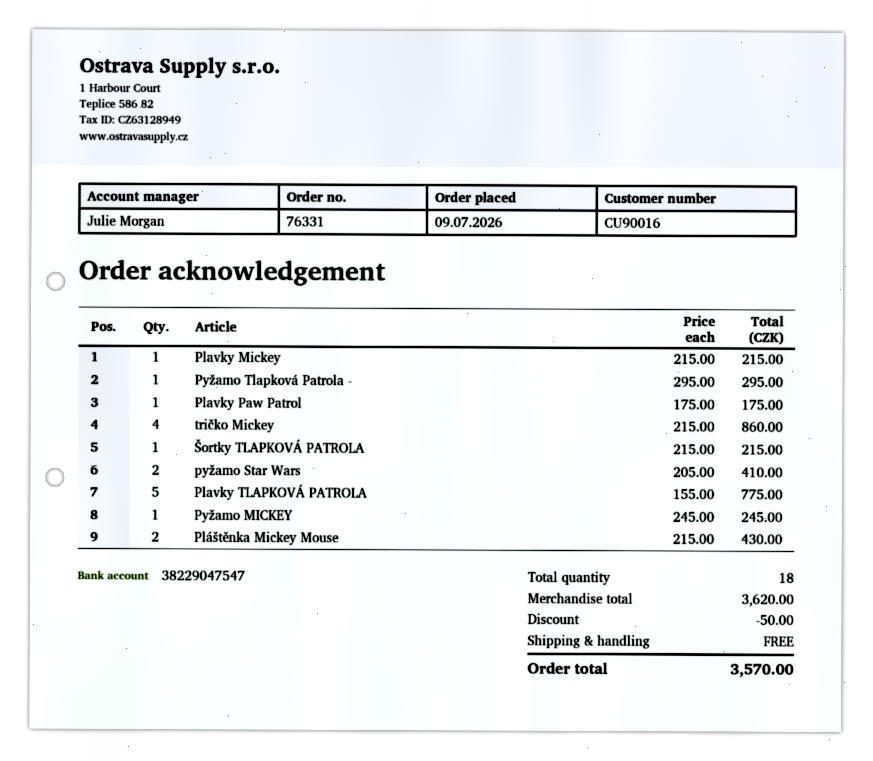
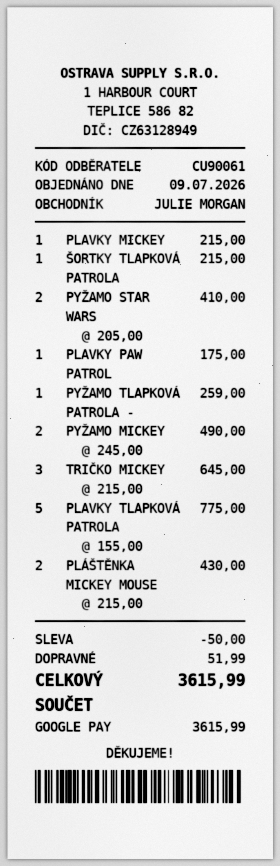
customer number: CU90016 -> CU90061
Pyžamo Tlapková Patrola -: 1 x 295.00 = 295.00 -> 1 x 259.00 = 259.00
tričko Mickey: 4 x 215.00 = 860.00 -> 3 x 215.00 = 645.00
Pyžamo MICKEY: 1 x 245.00 = 245.00 -> 2 x 245.00 = 490.00
shipping: 0.00 -> 51.99
total: 3570.00 -> 3615.99

